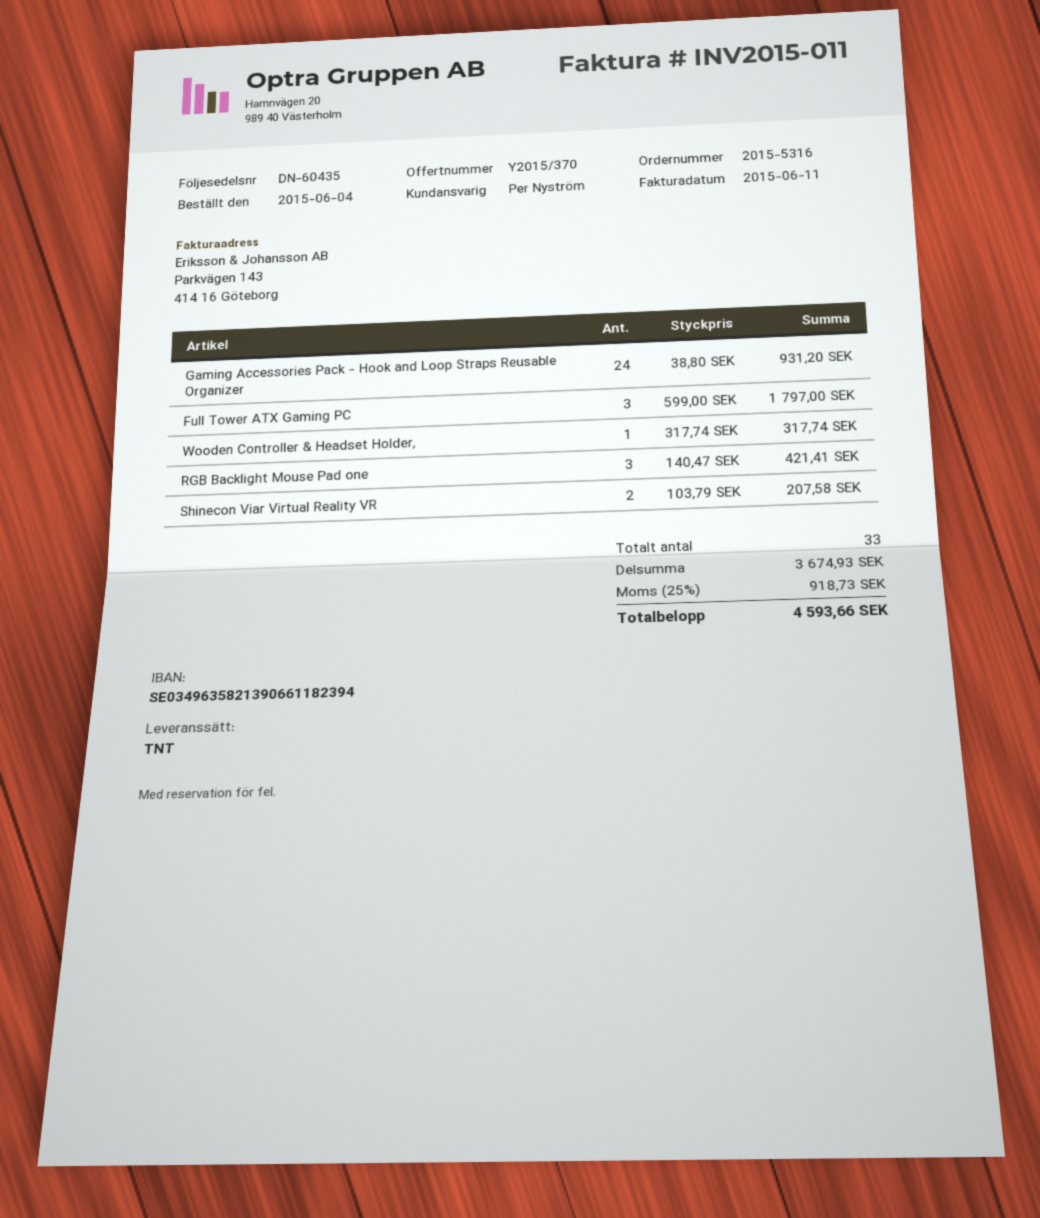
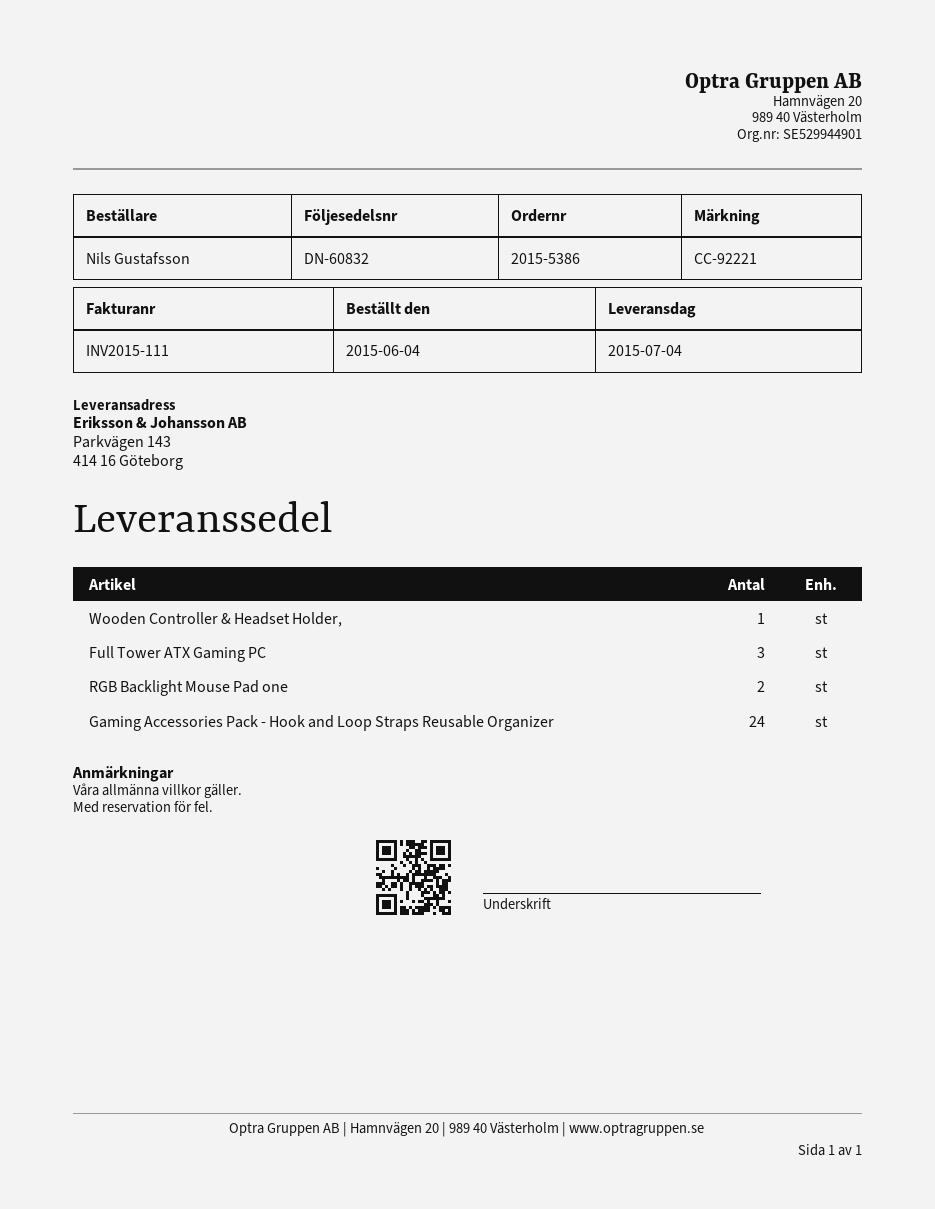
order number: 2015-5316 -> 2015-5386
delivery note number: DN-60435 -> DN-60832
invoice number: INV2015-011 -> INV2015-111
RGB Backlight Mouse Pad one: 3 -> 2
Shinecon Viar Virtual Reality VR: 2 -> none

